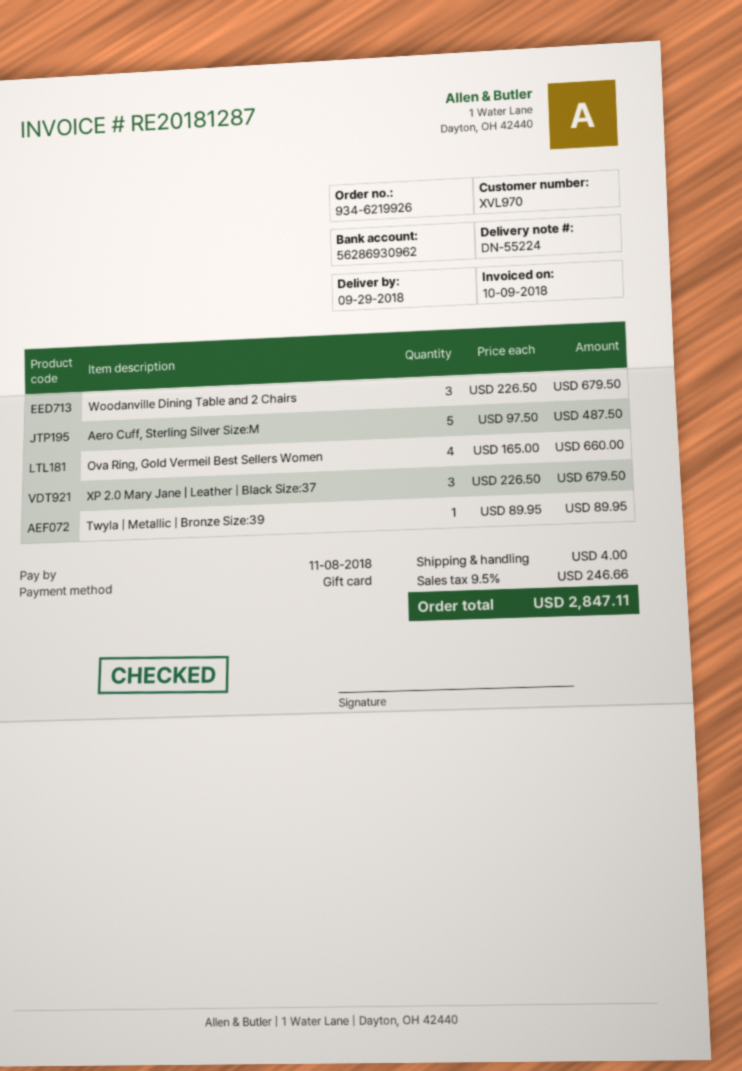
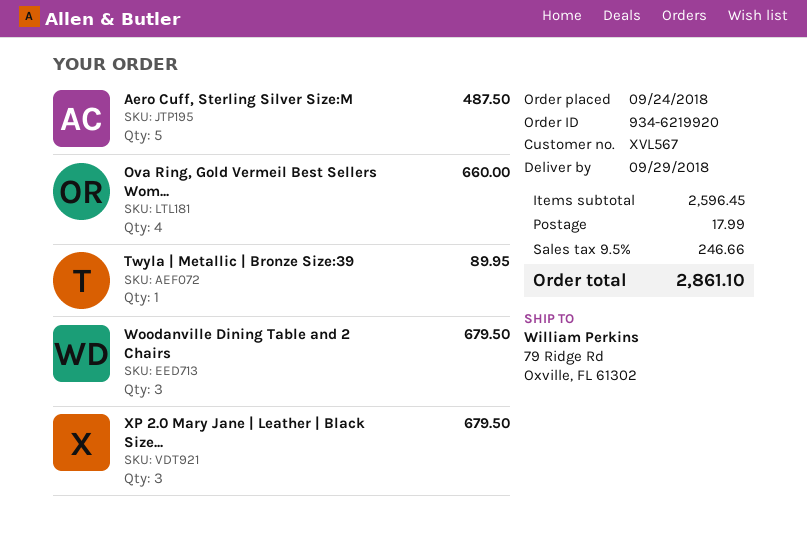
order number: 934-6219926 -> 934-6219920
customer number: XVL970 -> XVL567
shipping: 4.00 -> 17.99
total: 2847.11 -> 2861.10

